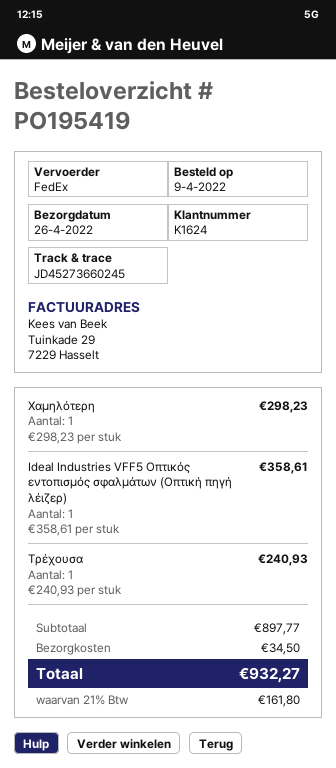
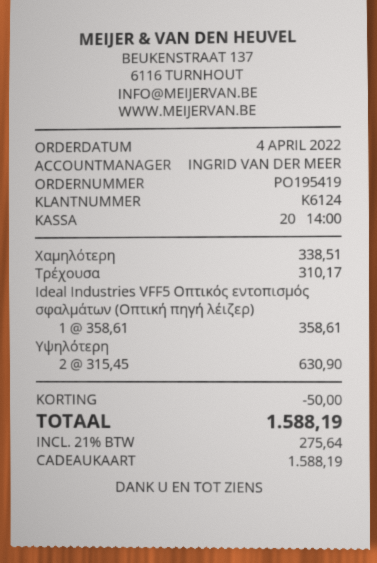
order date: 2022-04-09 -> 2022-04-04
customer number: K1624 -> K6124
Χαμηλότερη: 1 x 298.23 = 298.23 -> 1 x 338.51 = 338.51
Τρέχουσα: 1 x 240.93 = 240.93 -> 1 x 310.17 = 310.17
Υψηλότερη: none -> 2 x 315.45 = 630.90
discount: none -> 50.00
shipping: 34.50 -> none
tax: 21% = 161.80 -> 21% = 275.64
total: 932.27 -> 1588.19

